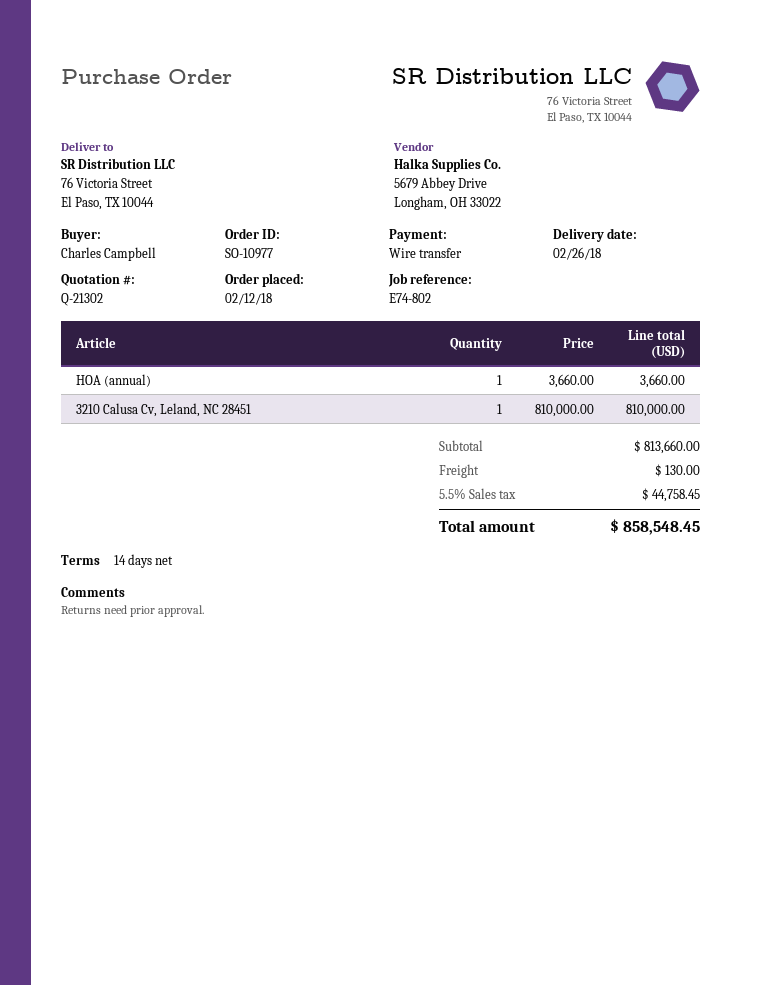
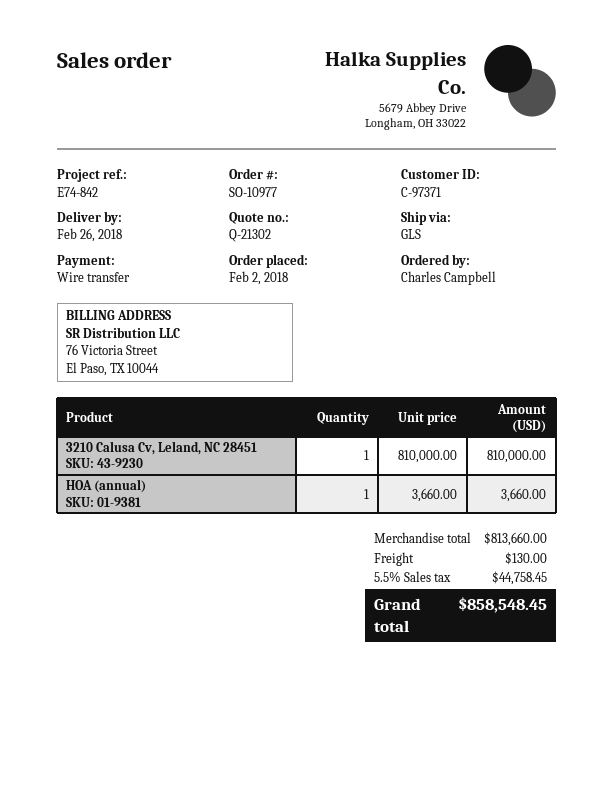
order date: 2018-02-12 -> 2018-02-02
reference: E74-802 -> E74-842

